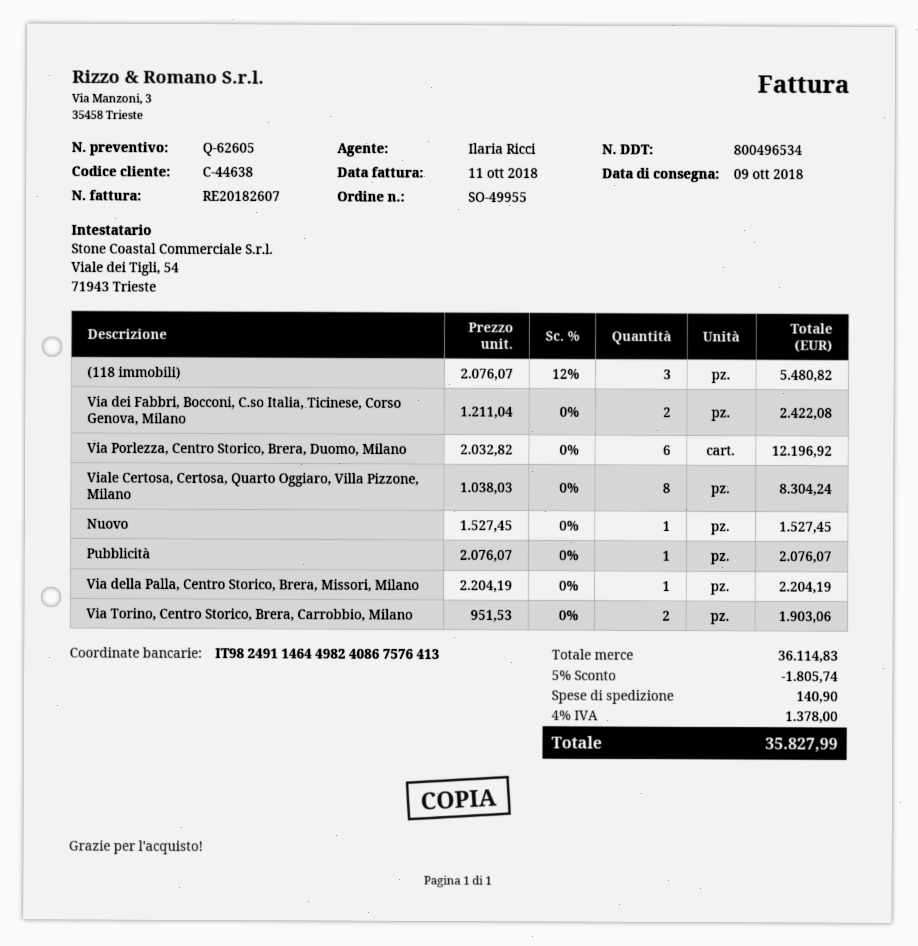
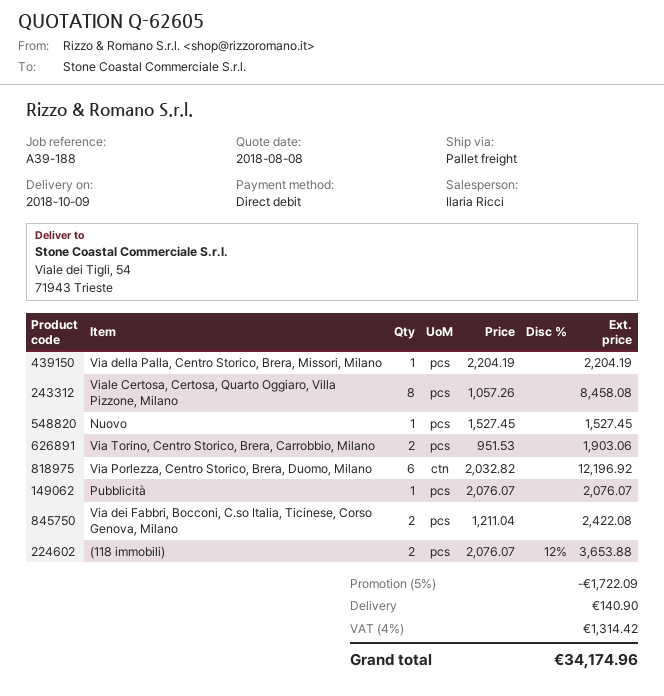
(118 immobili): 3 x 2076.07 - 12% = 5480.82 -> 2 x 2076.07 - 12% = 3653.88
Viale Certosa, Certosa, Quarto Oggiaro, Villa Pizzone, Milano: 8 x 1038.03 = 8304.24 -> 8 x 1057.26 = 8458.08
discount: 5% = 1805.74 -> 5% = 1722.09
tax: 4% = 1378.00 -> 4% = 1314.42
total: 35827.99 -> 34174.96

